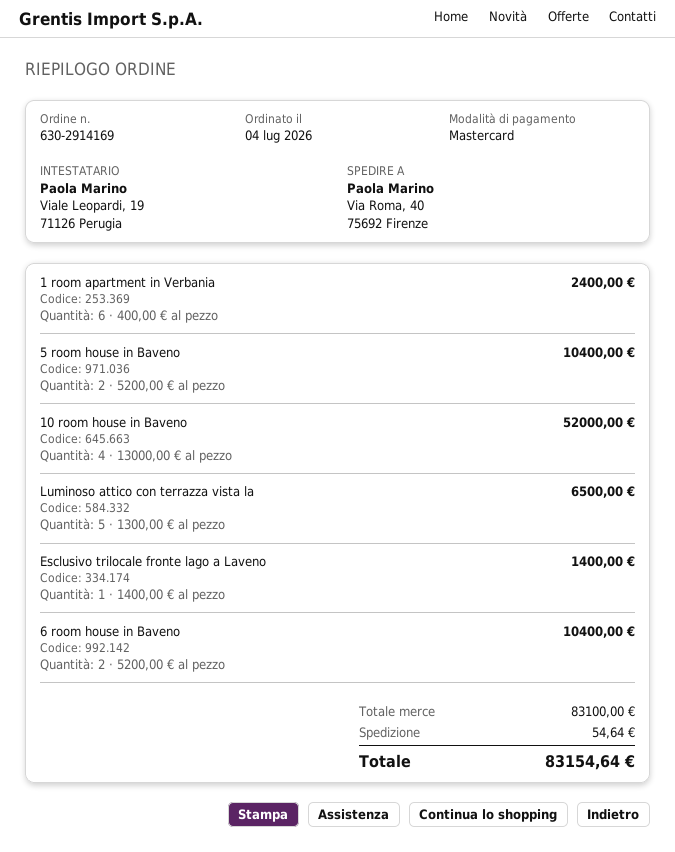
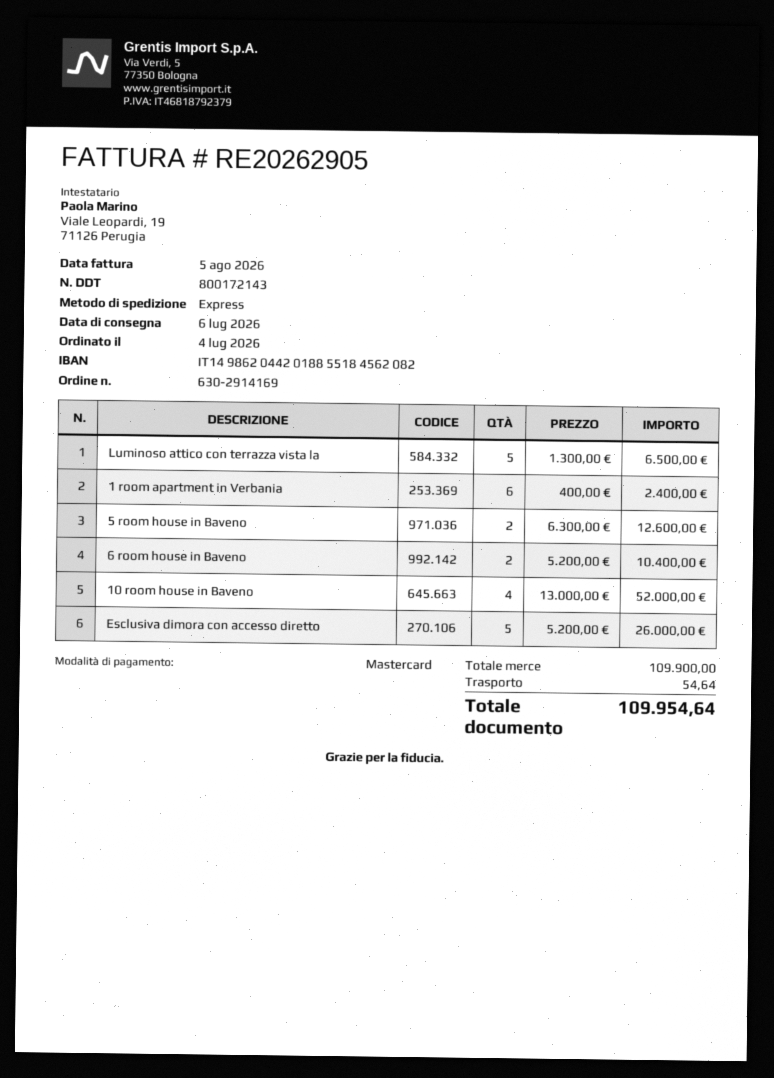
5 room house in Baveno: 2 x 5200.00 = 10400.00 -> 2 x 6300.00 = 12600.00
Esclusivo trilocale fronte lago a Laveno: 1 x 1400.00 = 1400.00 -> none
Esclusiva dimora con accesso diretto: none -> 5 x 5200.00 = 26000.00
subtotal: 83100.00 -> 109900.00
total: 83154.64 -> 109954.64

